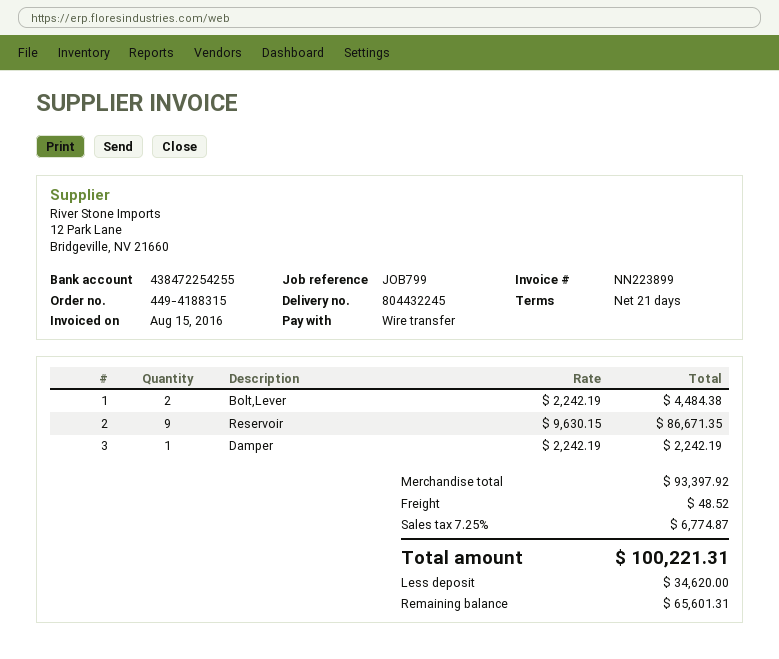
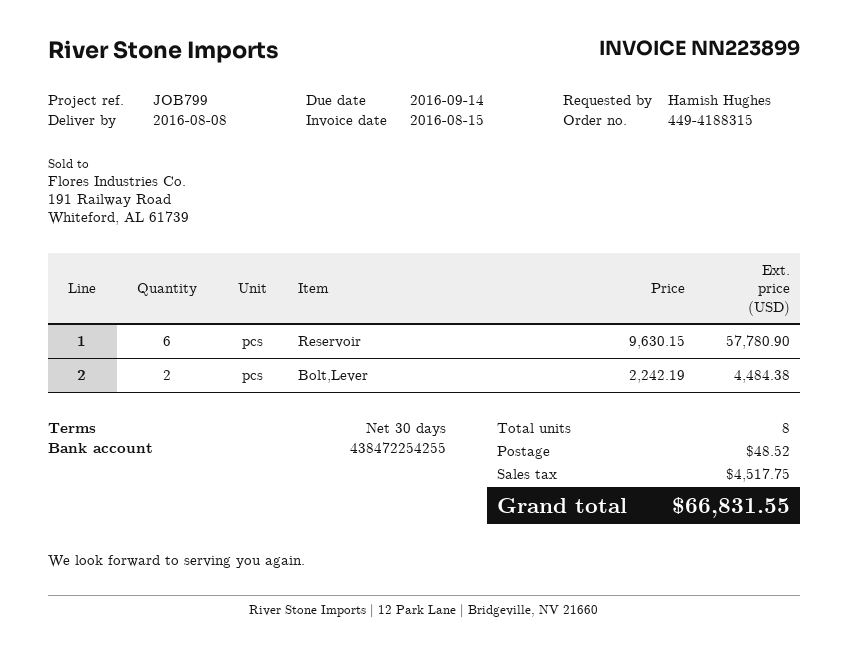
payment terms: 21 days -> 30 days
Reservoir: 9 x 9630.15 = 86671.35 -> 6 x 9630.15 = 57780.90
Damper: 1 x 2242.19 = 2242.19 -> none
tax: 6774.87 -> 4517.75
total: 100221.31 -> 66831.55

